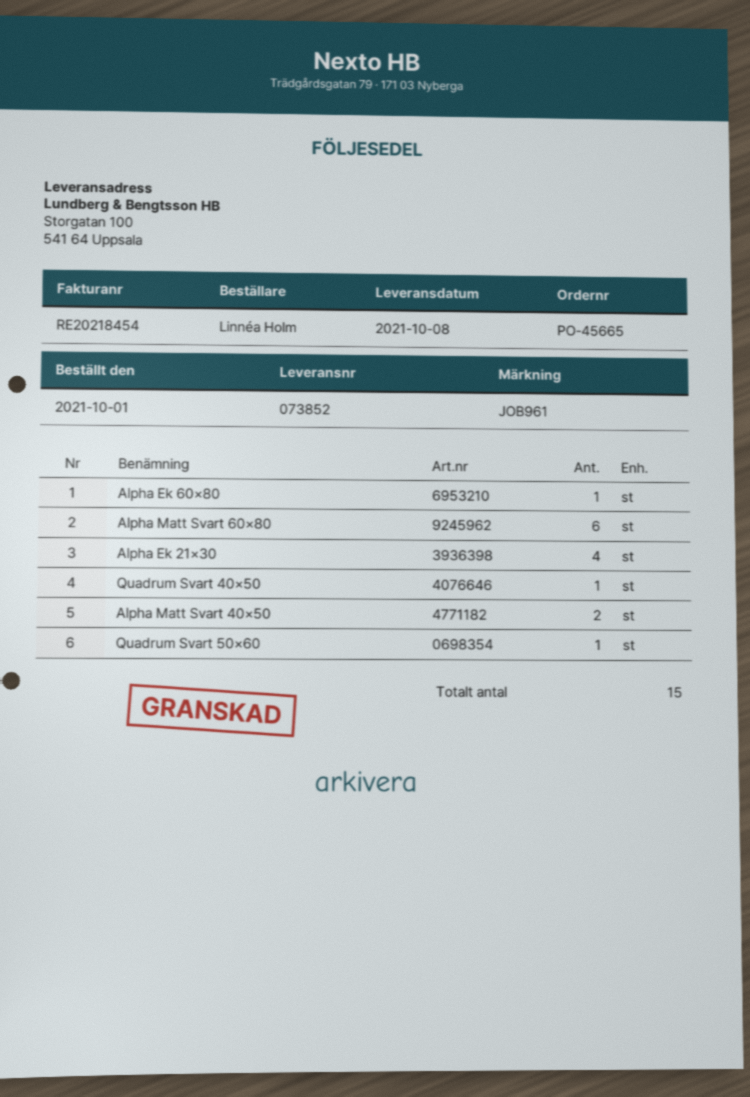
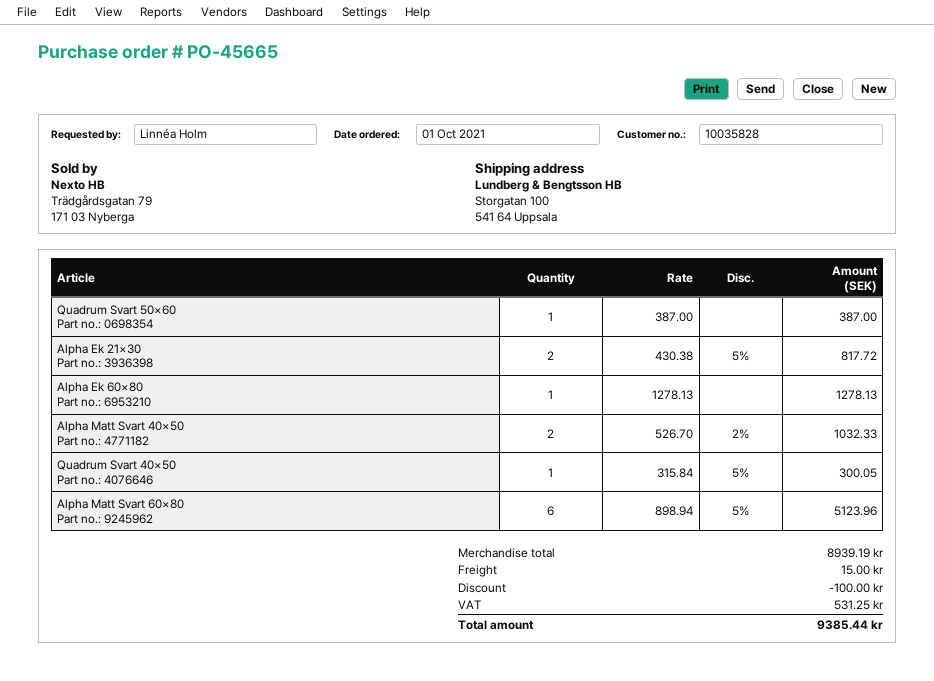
Alpha Ek 21×30: 4 -> 2

